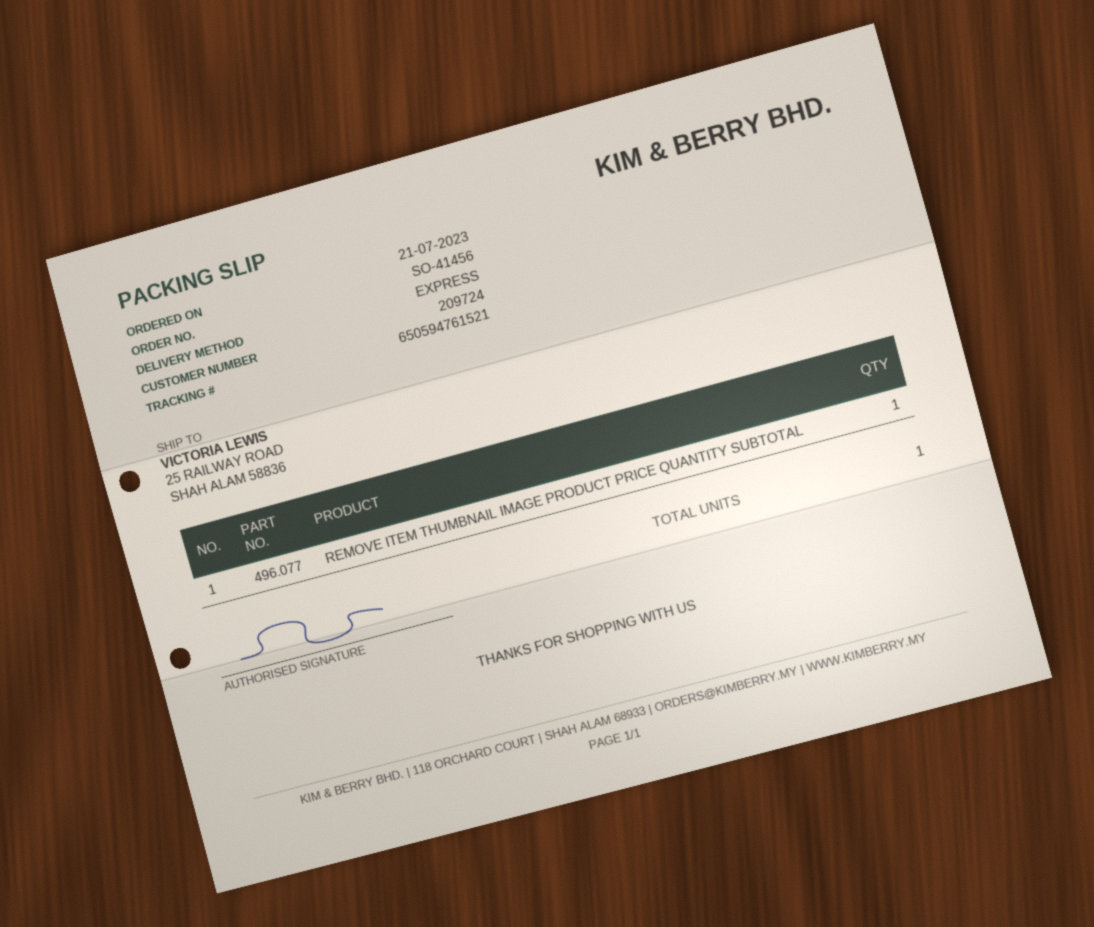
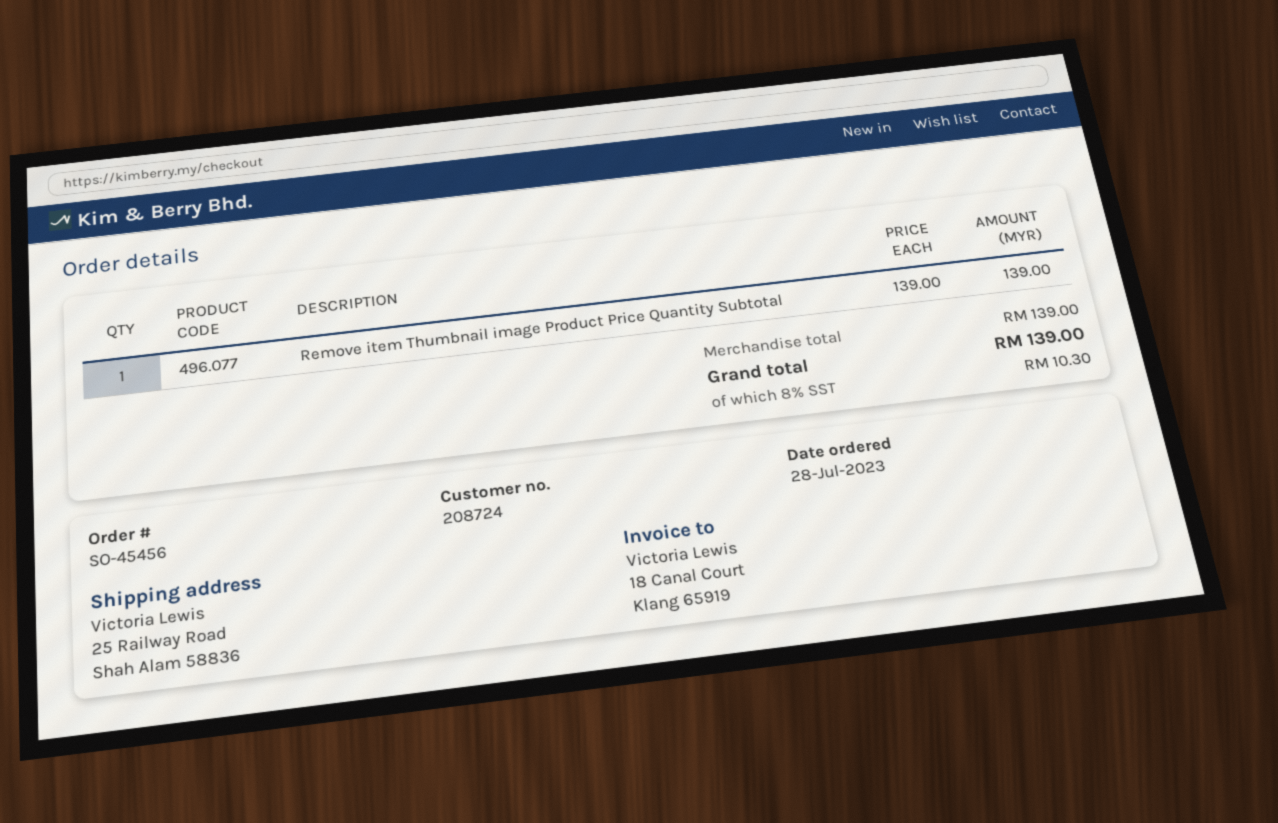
order number: SO-41456 -> SO-45456
order date: 2023-07-21 -> 2023-07-28
customer number: 209724 -> 208724

